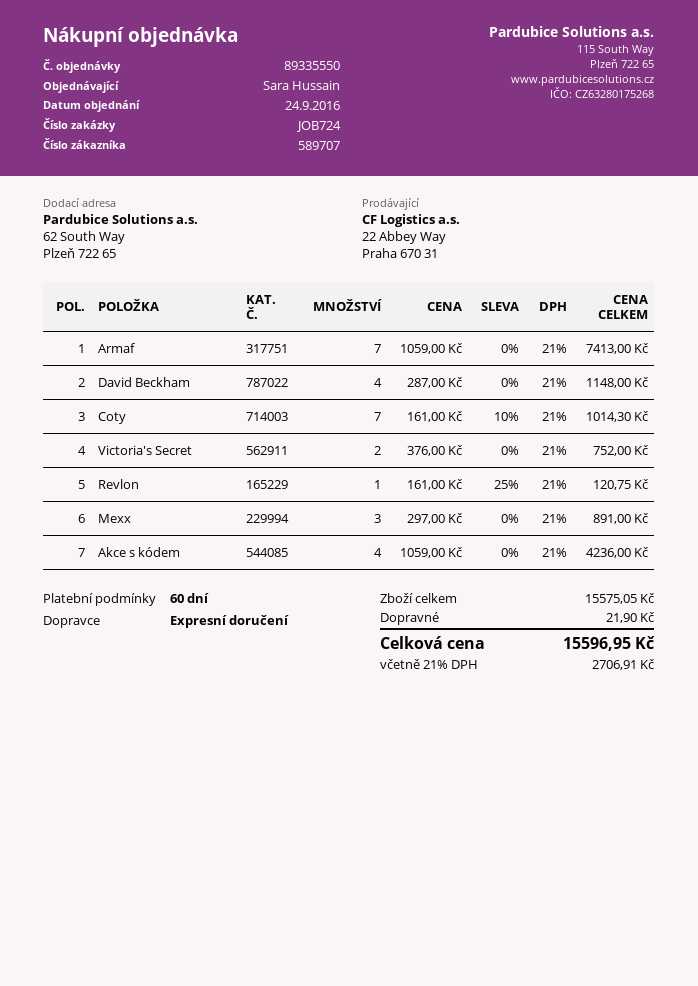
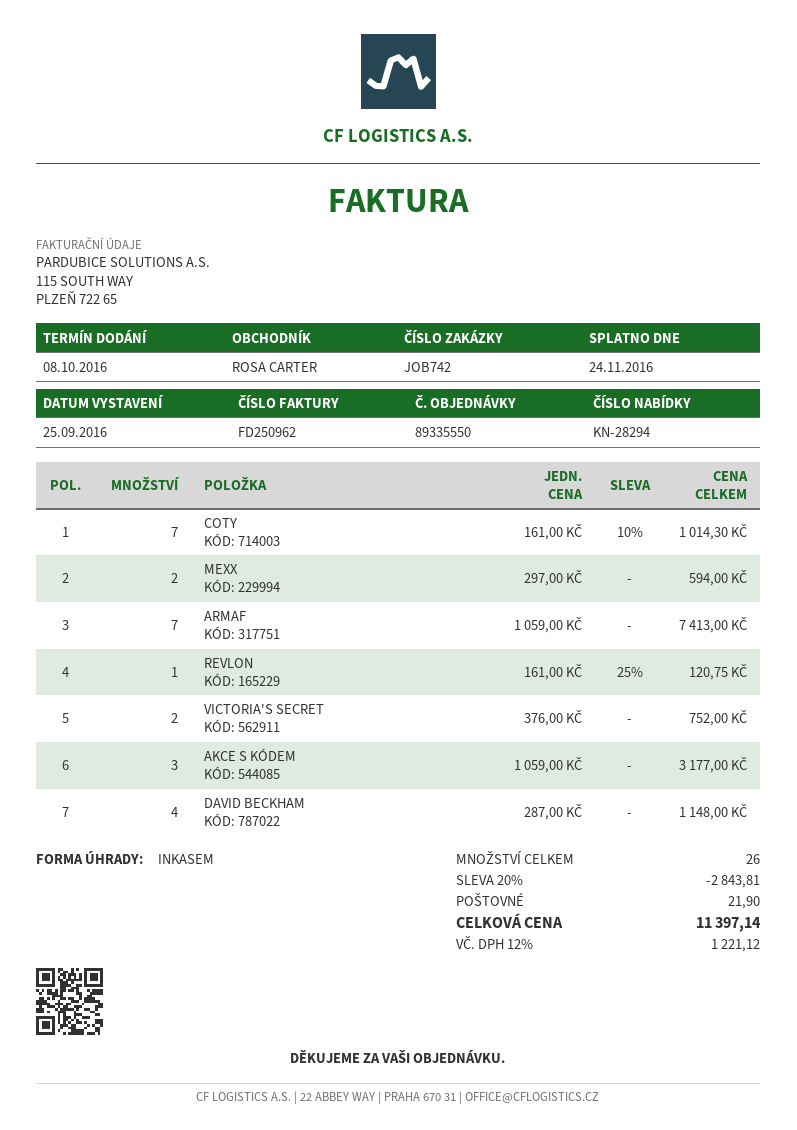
reference: JOB724 -> JOB742
Mexx: 3 x 297.00 = 891.00 -> 2 x 297.00 = 594.00
Akce s kódem: 4 x 1059.00 = 4236.00 -> 3 x 1059.00 = 3177.00
discount: none -> 20% = 2843.81
tax: 21% = 2706.91 -> 12% = 1221.12
total: 15596.95 -> 11397.14

